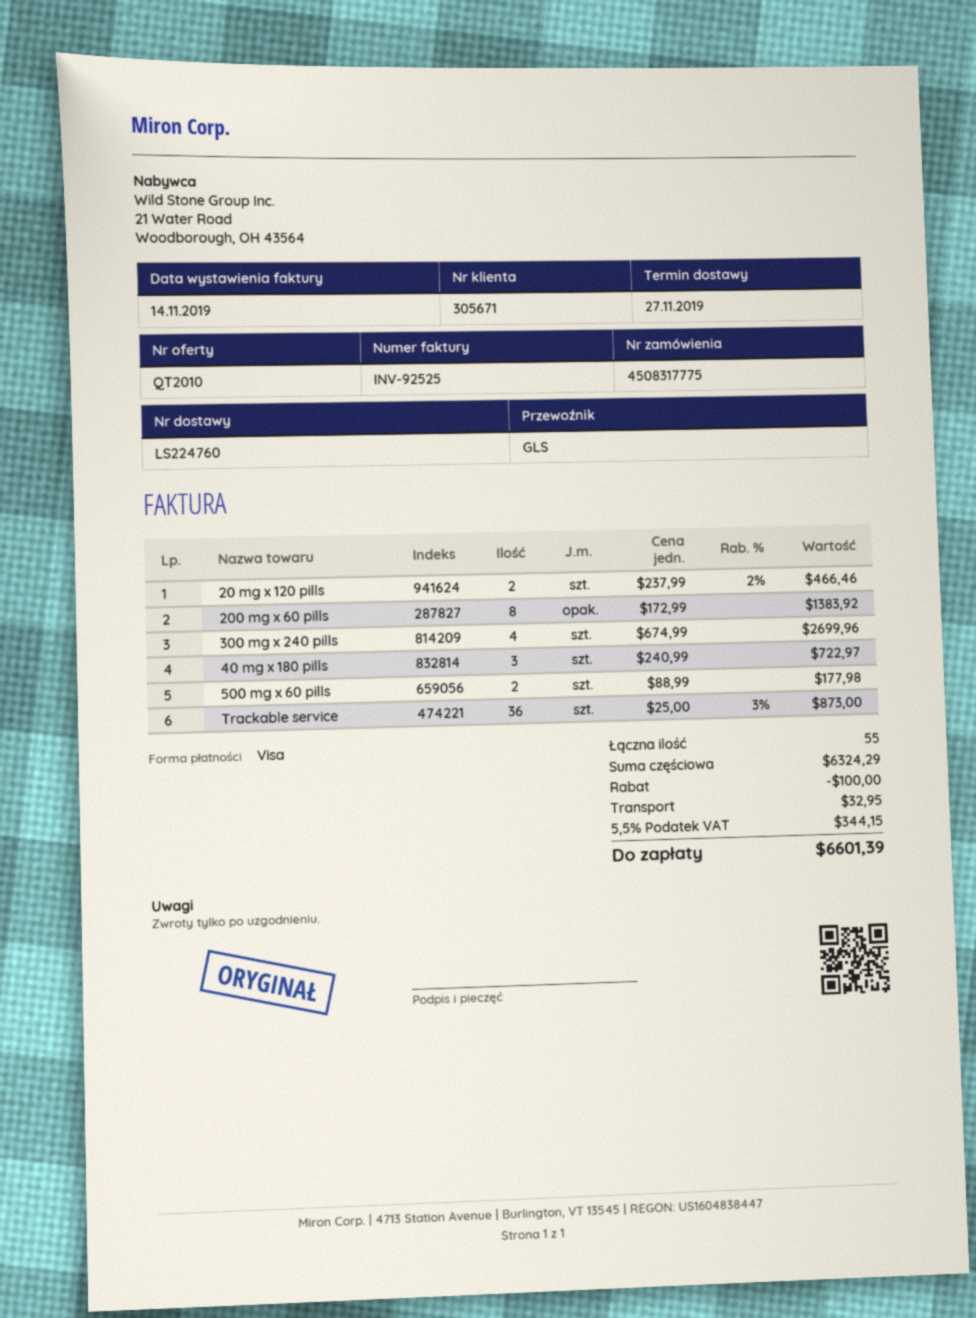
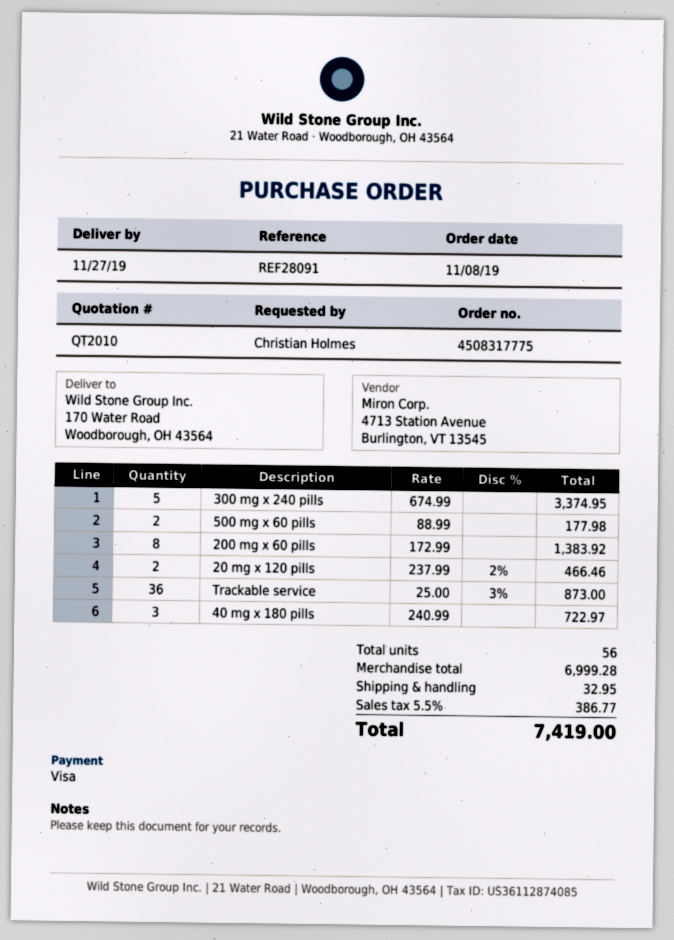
300 mg x 240 pills: 4 x 674.99 = 2699.96 -> 5 x 674.99 = 3374.95
total quantity: 55 -> 56
subtotal: 6324.29 -> 6999.28
discount: 100.00 -> none
tax: 5.5% = 344.15 -> 5.5% = 386.77
total: 6601.39 -> 7419.00

